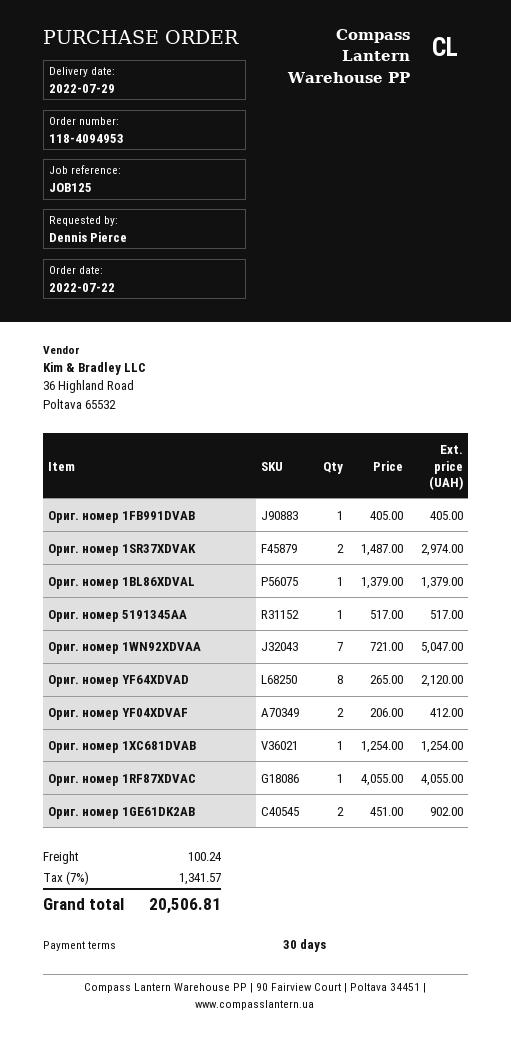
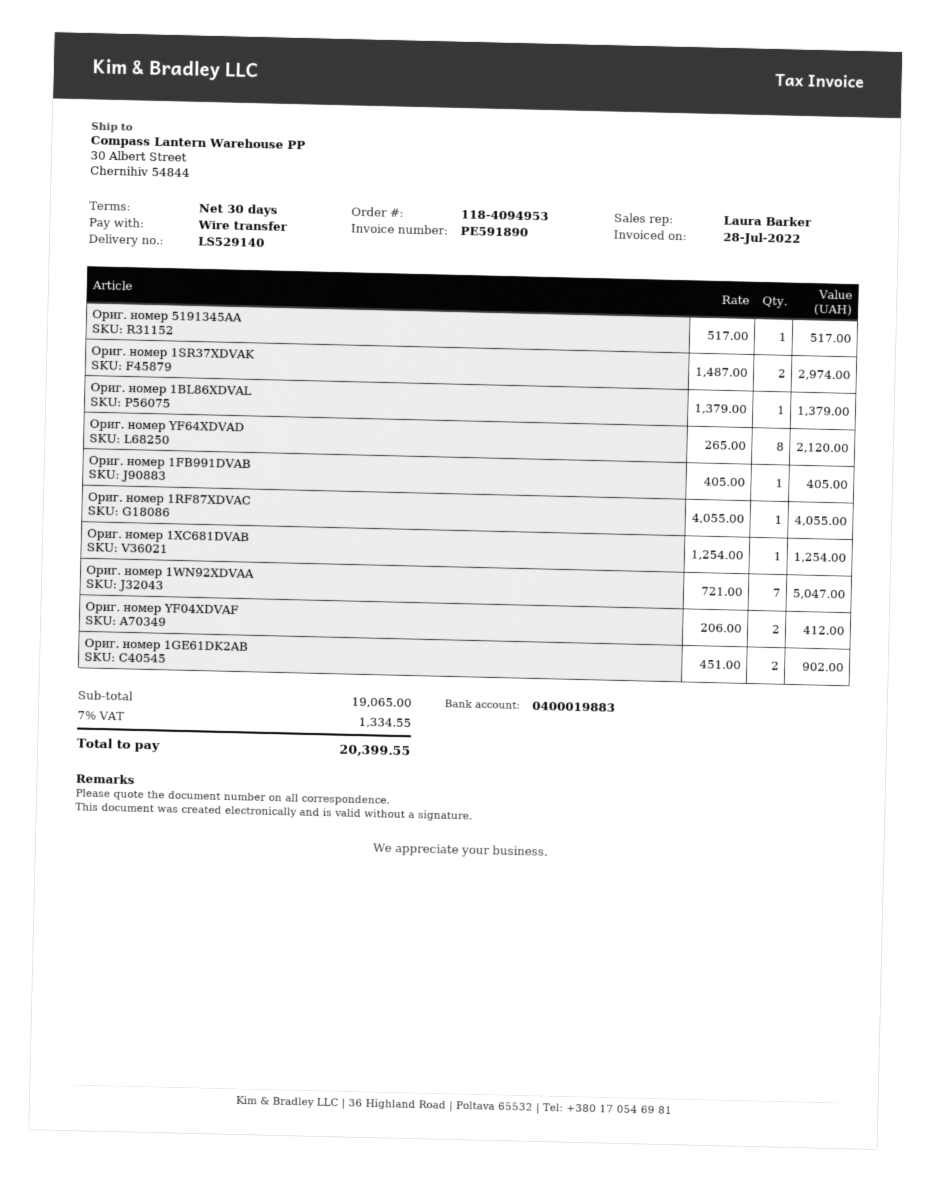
shipping: 100.24 -> none
tax: 7% = 1341.57 -> 7% = 1334.55
total: 20506.81 -> 20399.55

